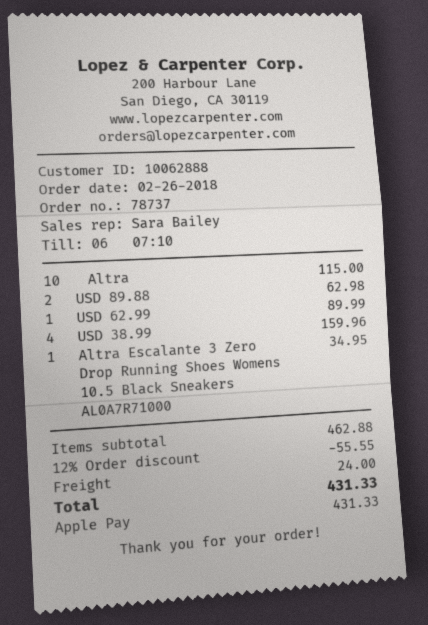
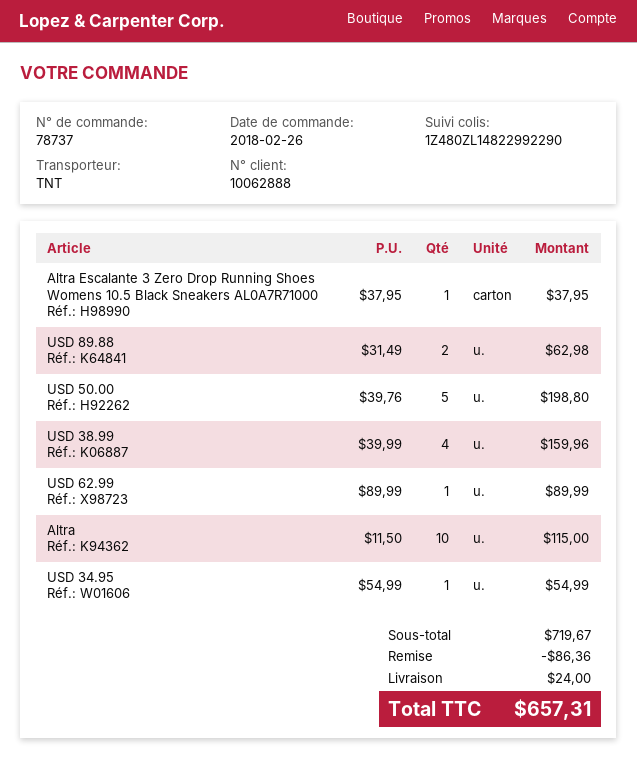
Altra Escalante 3 Zero Drop Running Shoes Womens 10.5 Black Sneakers AL0A7R71000: 1 for 34.95 -> 1 for 37.95
USD 50.00: none -> 5 for 198.80
USD 34.95: none -> 1 for 54.99
subtotal: 462.88 -> 719.67
discount: 55.55 -> 86.36
total: 431.33 -> 657.31

